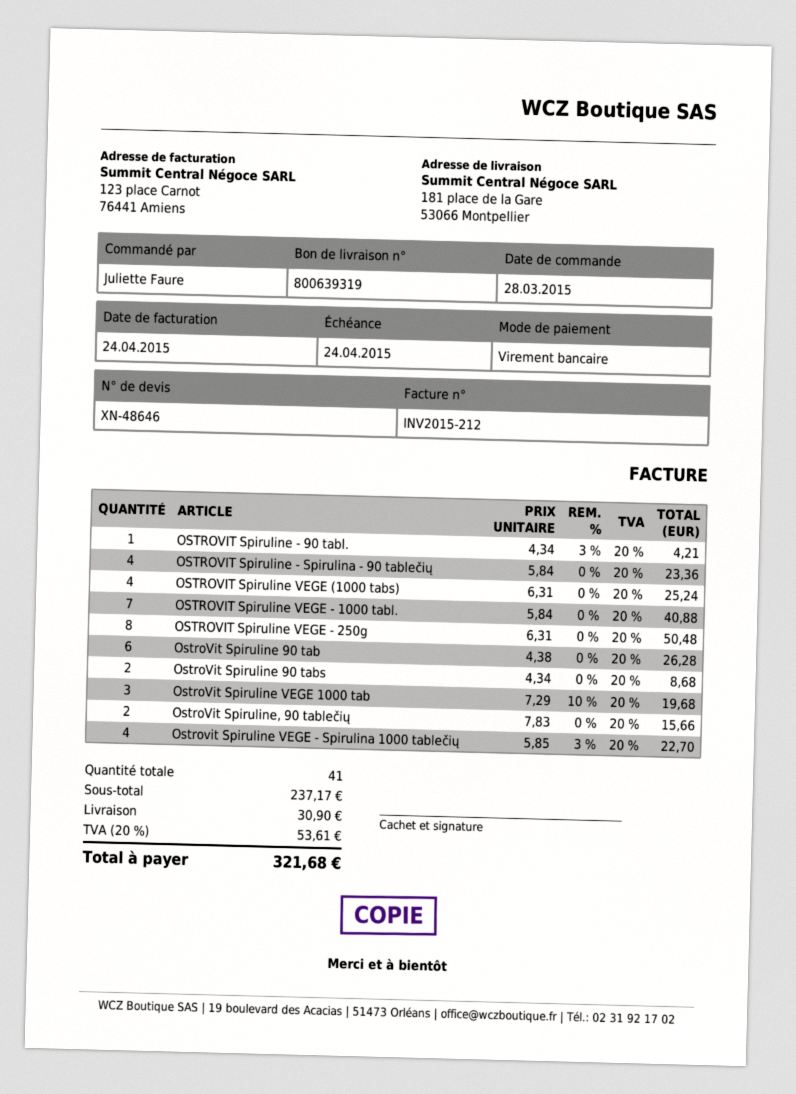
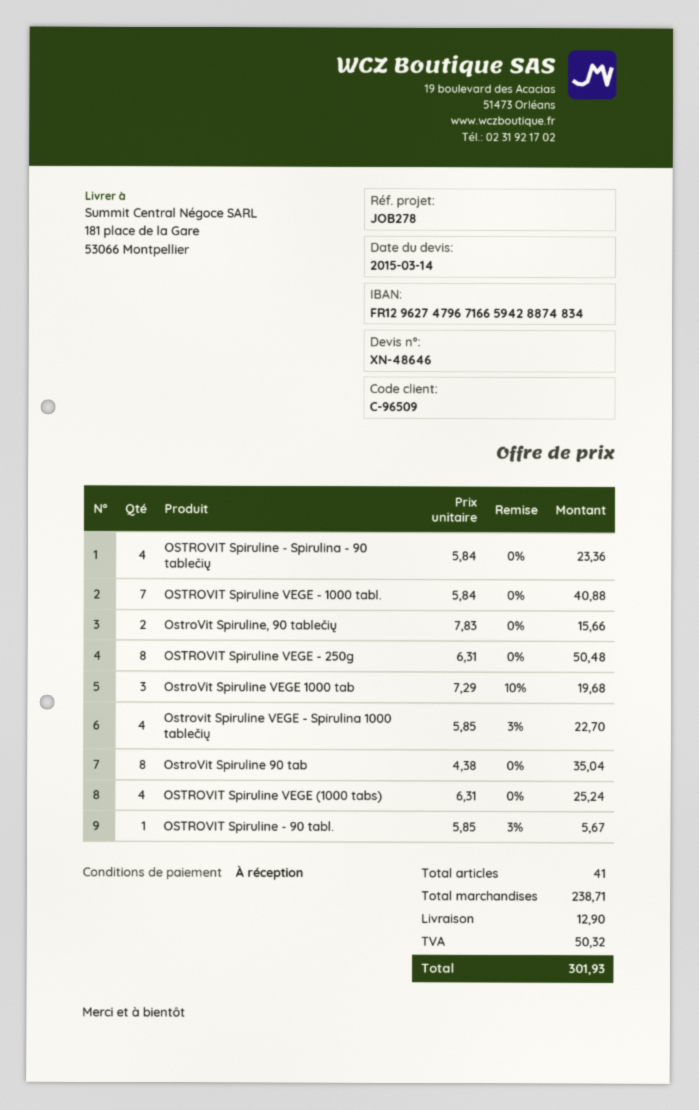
OSTROVIT Spiruline - 90 tabl.: 1 x 4.34 - 3% = 4.21 -> 1 x 5.85 - 3% = 5.67
OstroVit Spiruline 90 tab: 6 x 4.38 = 26.28 -> 8 x 4.38 = 35.04
OstroVit Spiruline 90 tabs: 2 x 4.34 = 8.68 -> none
subtotal: 237.17 -> 238.71
shipping: 30.90 -> 12.90
tax: 53.61 -> 50.32
total: 321.68 -> 301.93

